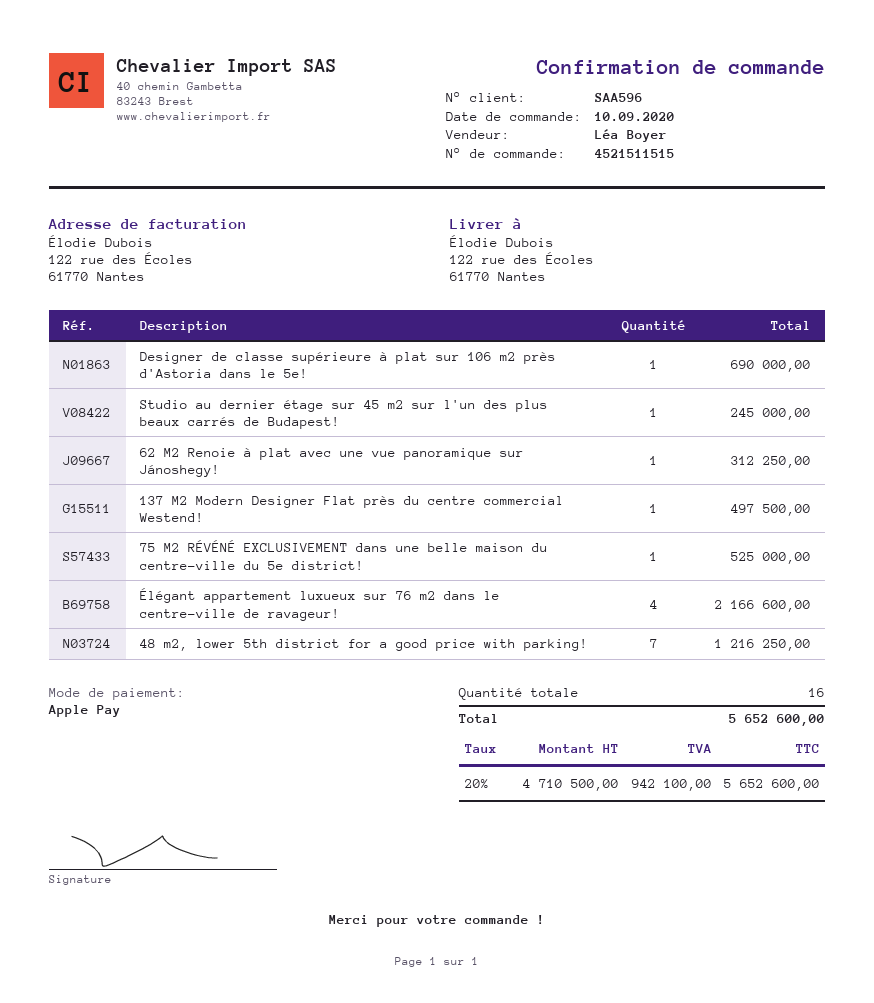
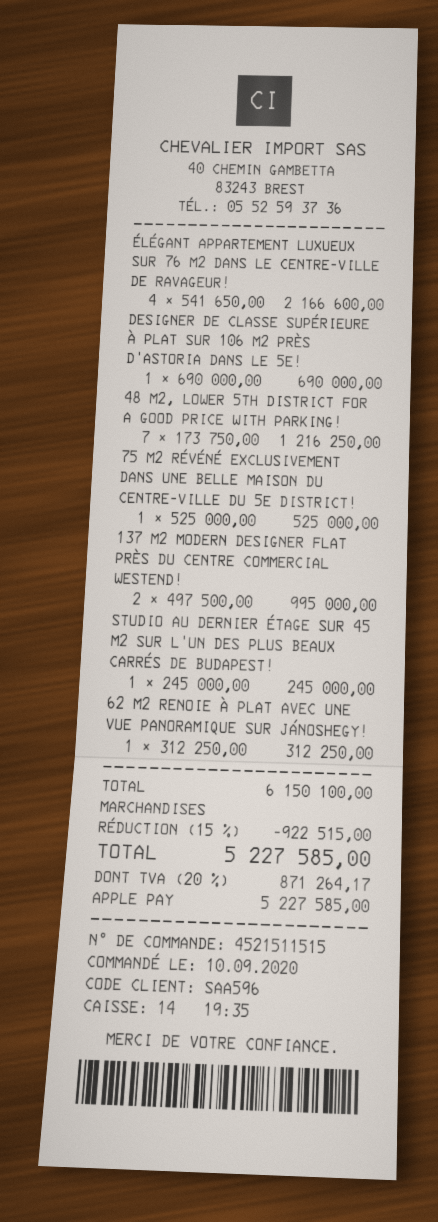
137 M2 Modern Designer Flat près du centre commercial Westend!: 1 for 497500.00 -> 2 for 995000.00
discount: none -> 15% = 922515.00
tax: 20% = 942100.00 -> 20% = 871264.17
total: 5652600.00 -> 5227585.00

